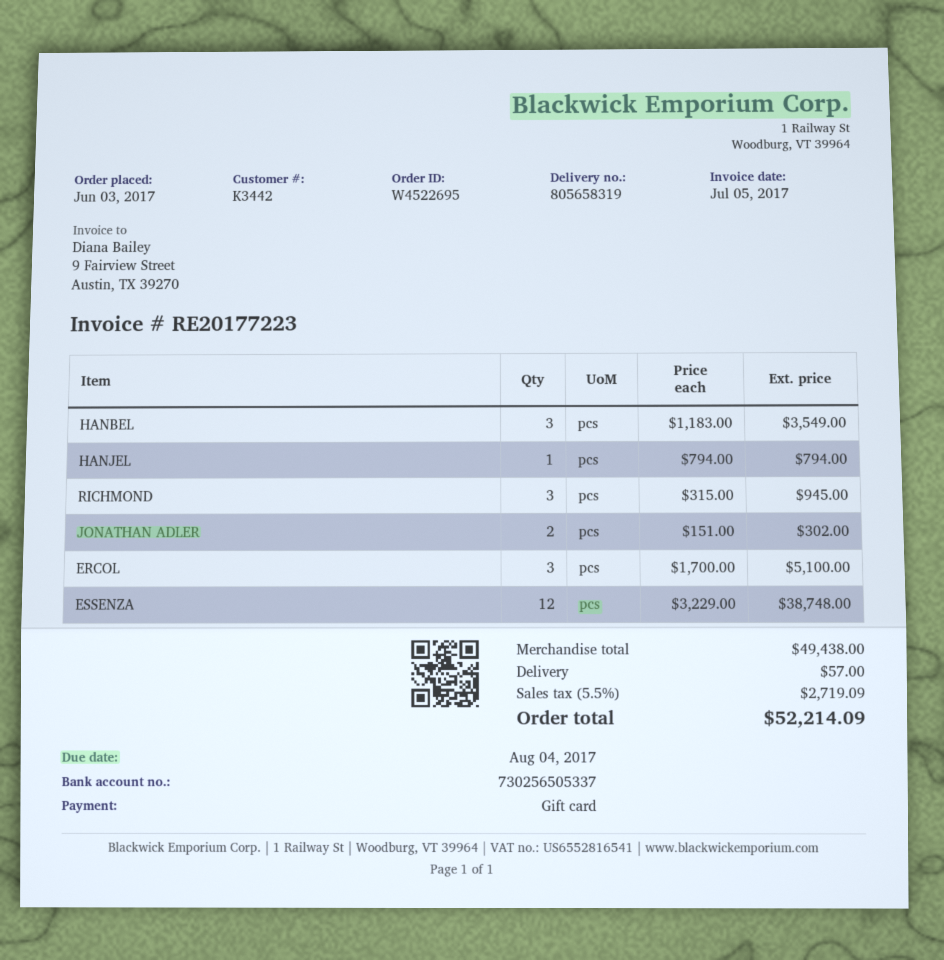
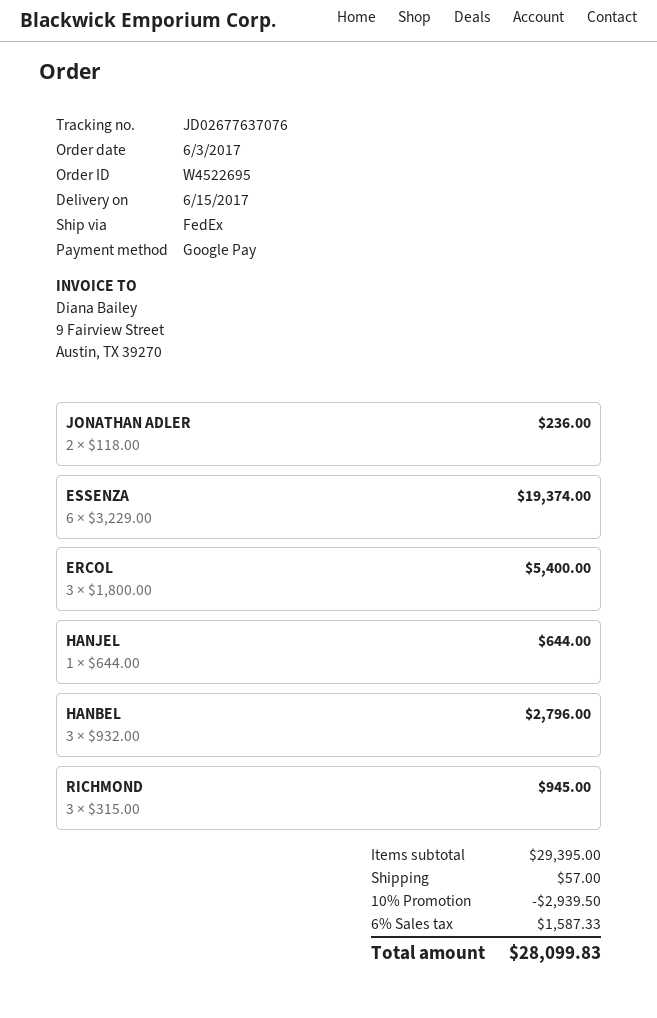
payment method: gift card -> Google Pay
HANBEL: 3 x 1183.00 = 3549.00 -> 3 x 932.00 = 2796.00
HANJEL: 1 x 794.00 = 794.00 -> 1 x 644.00 = 644.00
JONATHAN ADLER: 2 x 151.00 = 302.00 -> 2 x 118.00 = 236.00
ERCOL: 3 x 1700.00 = 5100.00 -> 3 x 1800.00 = 5400.00
ESSENZA: 12 x 3229.00 = 38748.00 -> 6 x 3229.00 = 19374.00
subtotal: 49438.00 -> 29395.00
discount: none -> 10% = 2939.50
tax: 5.5% = 2719.09 -> 6% = 1587.33
total: 52214.09 -> 28099.83

